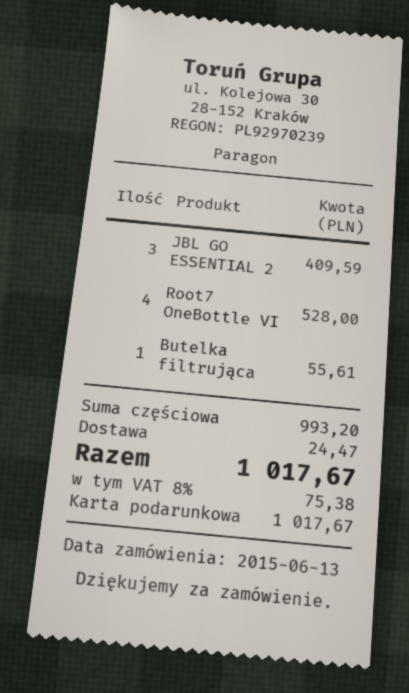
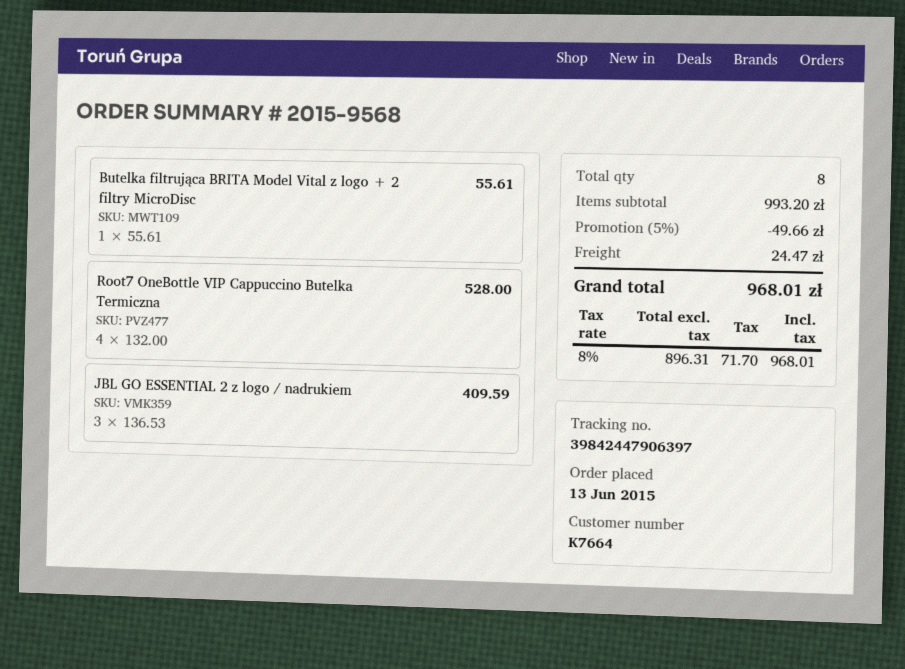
discount: none -> 5% = 49.66
tax: 8% = 75.38 -> 8% = 71.70
total: 1017.67 -> 968.01

